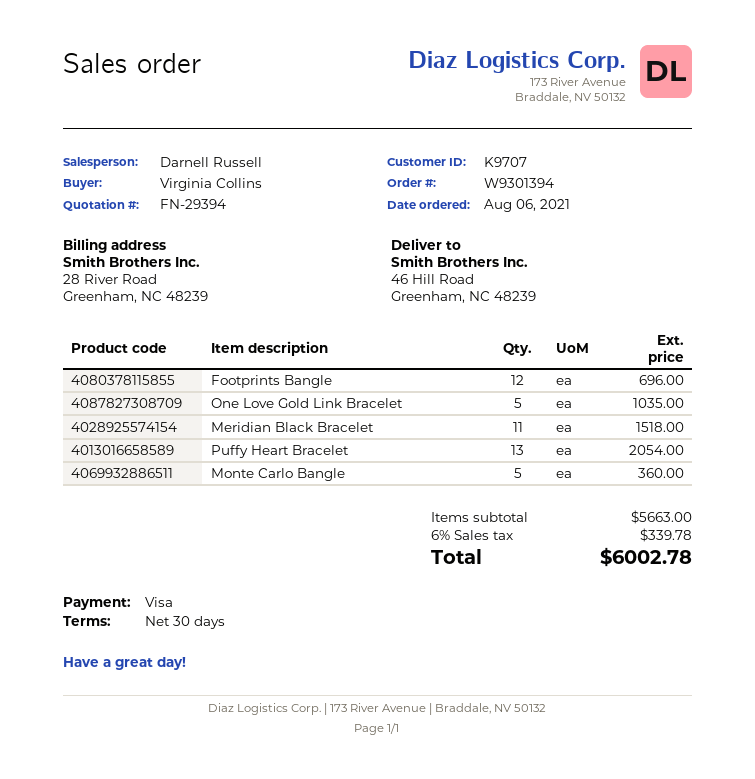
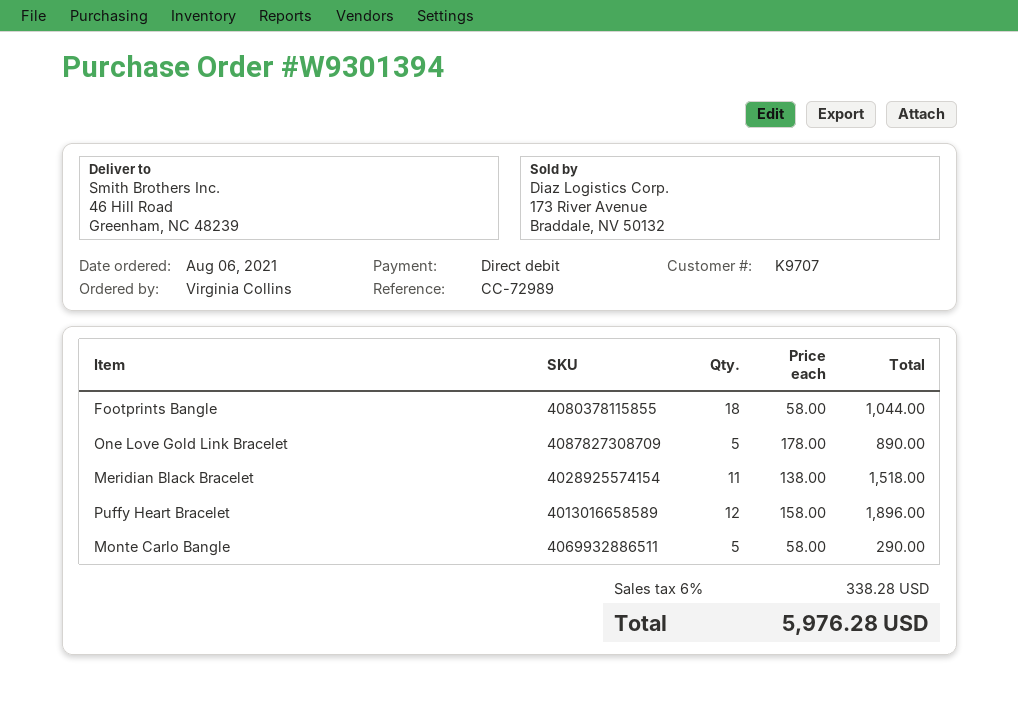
payment method: Visa -> direct debit
Footprints Bangle: 12 for 696.00 -> 18 for 1044.00
One Love Gold Link Bracelet: 5 for 1035.00 -> 5 for 890.00
Puffy Heart Bracelet: 13 for 2054.00 -> 12 for 1896.00
Monte Carlo Bangle: 5 for 360.00 -> 5 for 290.00
tax: 6% = 339.78 -> 6% = 338.28
total: 6002.78 -> 5976.28

